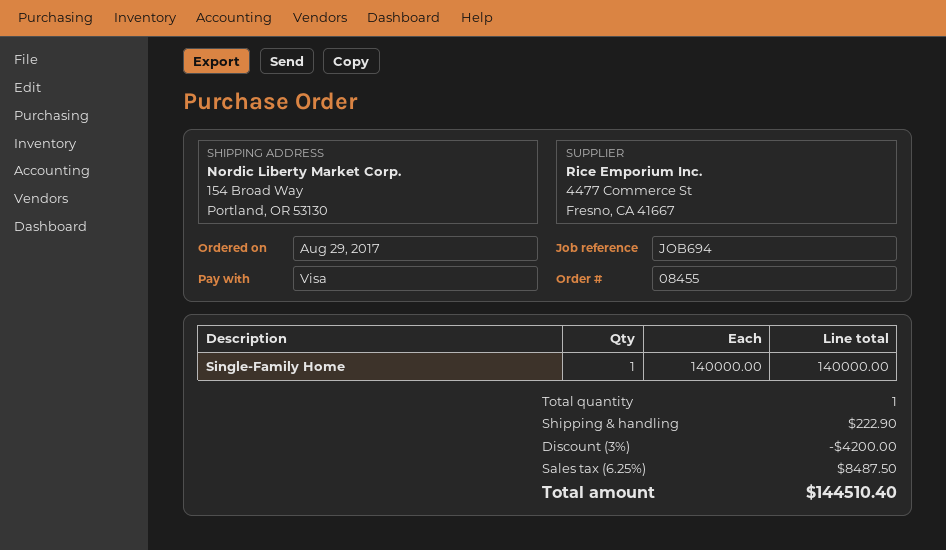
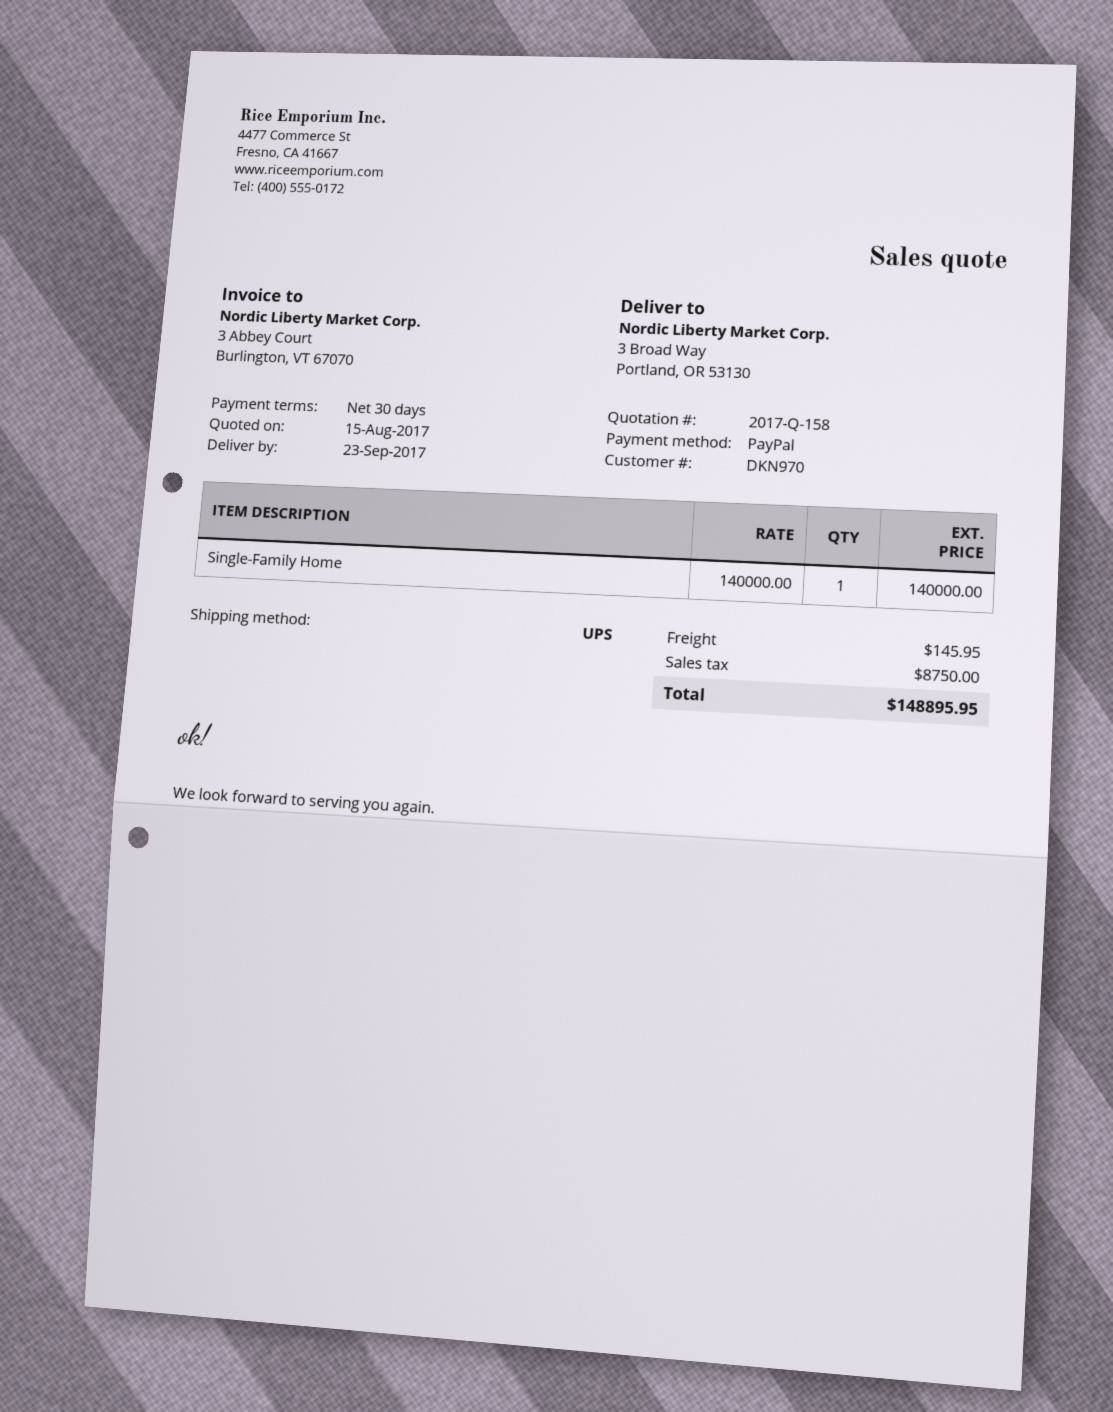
payment method: Visa -> PayPal
ship to: 154 Broad Way, Portland, OR 53130 -> 3 Broad Way, Portland, OR 53130
discount: 3% = 4200.00 -> none
shipping: 222.90 -> 145.95
tax: 8487.50 -> 8750.00
total: 144510.40 -> 148895.95

